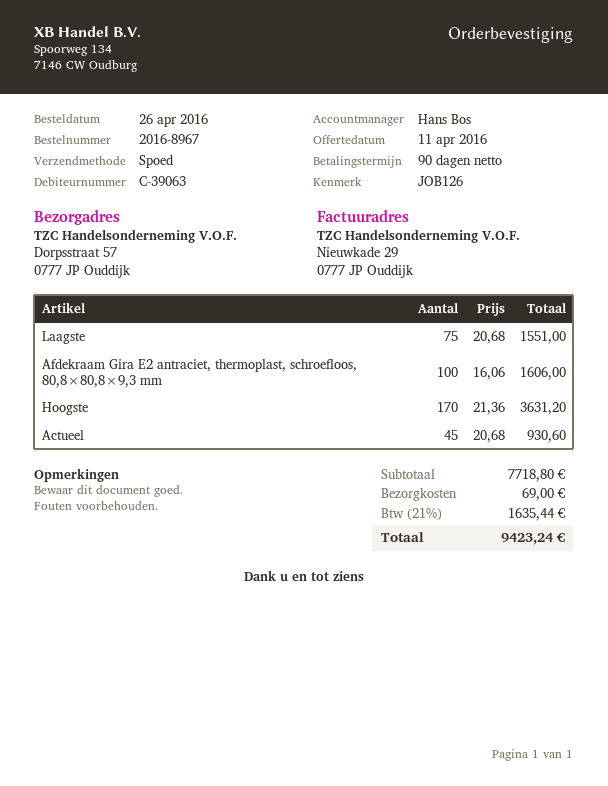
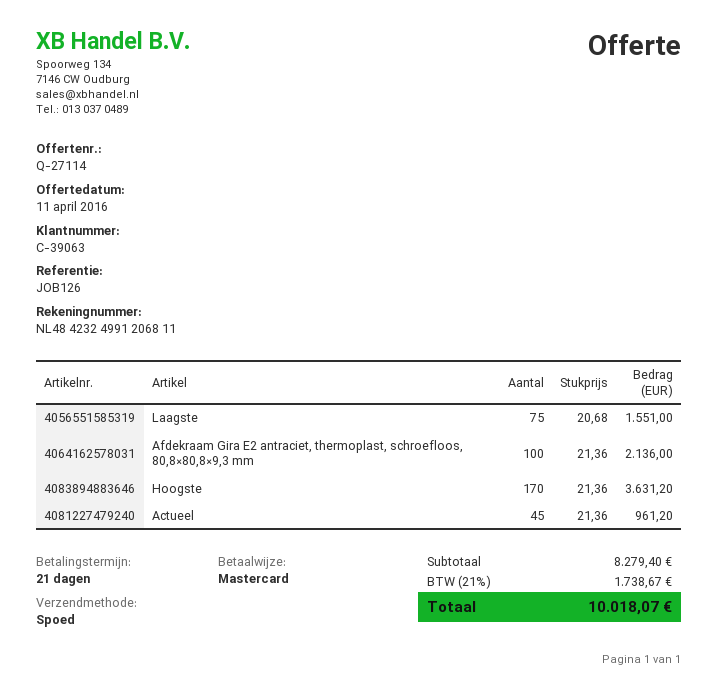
payment terms: 90 days -> 21 days
Afdekraam Gira E2 antraciet, thermoplast, schroefloos, 80,8×80,8×9,3 mm: 100 x 16.06 = 1606.00 -> 100 x 21.36 = 2136.00
Actueel: 45 x 20.68 = 930.60 -> 45 x 21.36 = 961.20
subtotal: 7718.80 -> 8279.40
shipping: 69.00 -> none
tax: 21% = 1635.44 -> 21% = 1738.67
total: 9423.24 -> 10018.07

